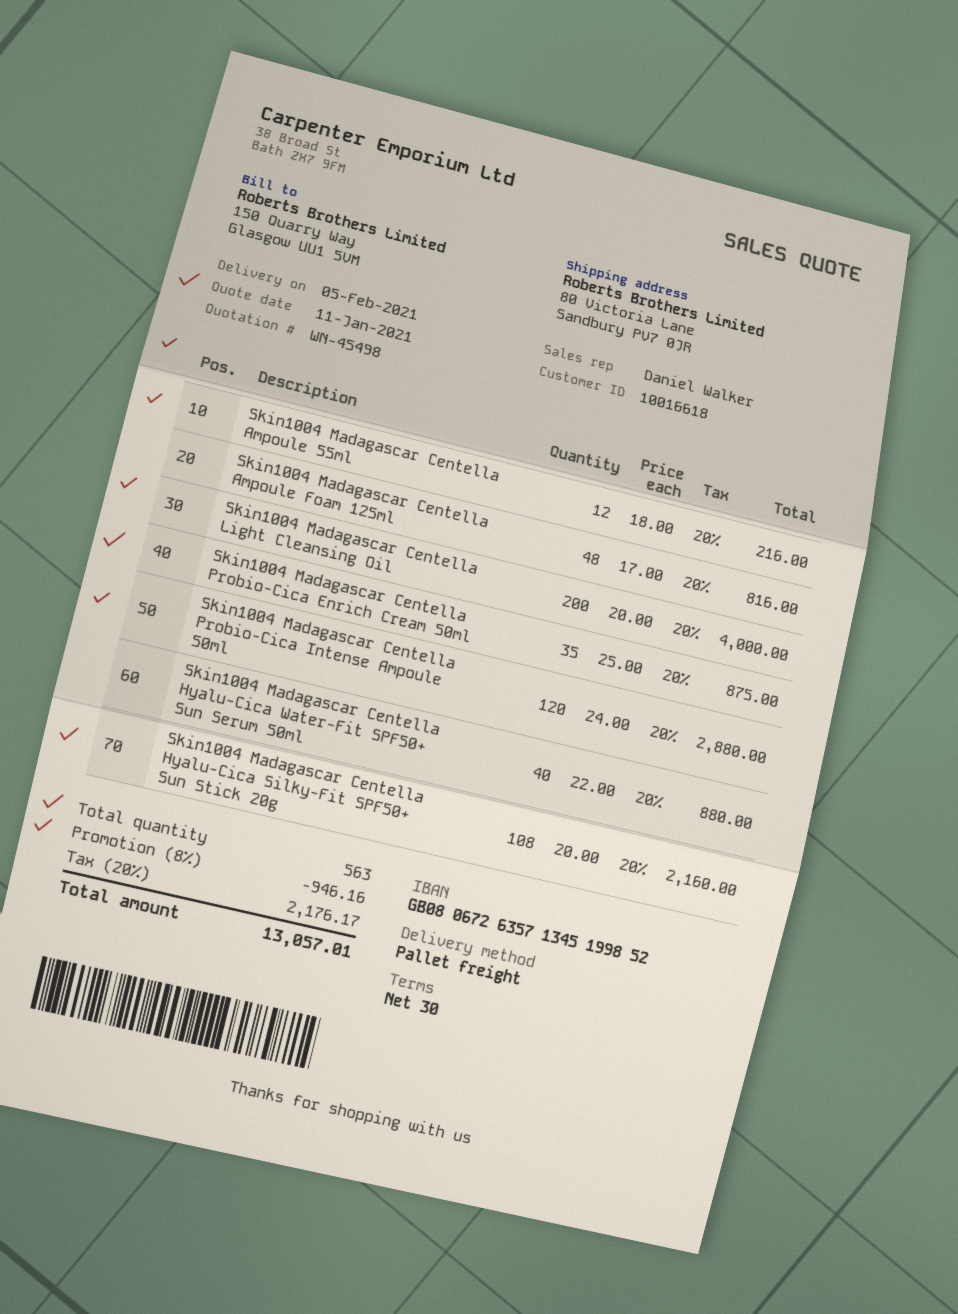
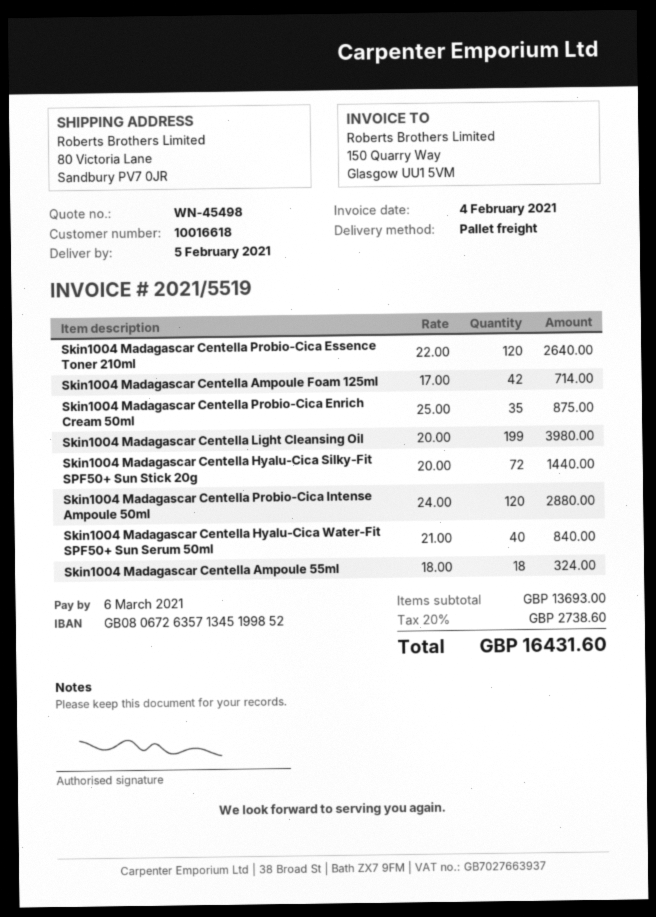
Skin1004 Madagascar Centella Ampoule 55ml: 12 x 18.00 = 216.00 -> 18 x 18.00 = 324.00
Skin1004 Madagascar Centella Ampoule Foam 125ml: 48 x 17.00 = 816.00 -> 42 x 17.00 = 714.00
Skin1004 Madagascar Centella Light Cleansing Oil: 200 x 20.00 = 4000.00 -> 199 x 20.00 = 3980.00
Skin1004 Madagascar Centella Hyalu-Cica Water-Fit SPF50+ Sun Serum 50ml: 40 x 22.00 = 880.00 -> 40 x 21.00 = 840.00
Skin1004 Madagascar Centella Hyalu-Cica Silky-Fit SPF50+ Sun Stick 20g: 108 x 20.00 = 2160.00 -> 72 x 20.00 = 1440.00
Skin1004 Madagascar Centella Probio-Cica Essence Toner 210ml: none -> 120 x 22.00 = 2640.00
discount: 8% = 946.16 -> none
tax: 20% = 2176.17 -> 20% = 2738.60
total: 13057.01 -> 16431.60

